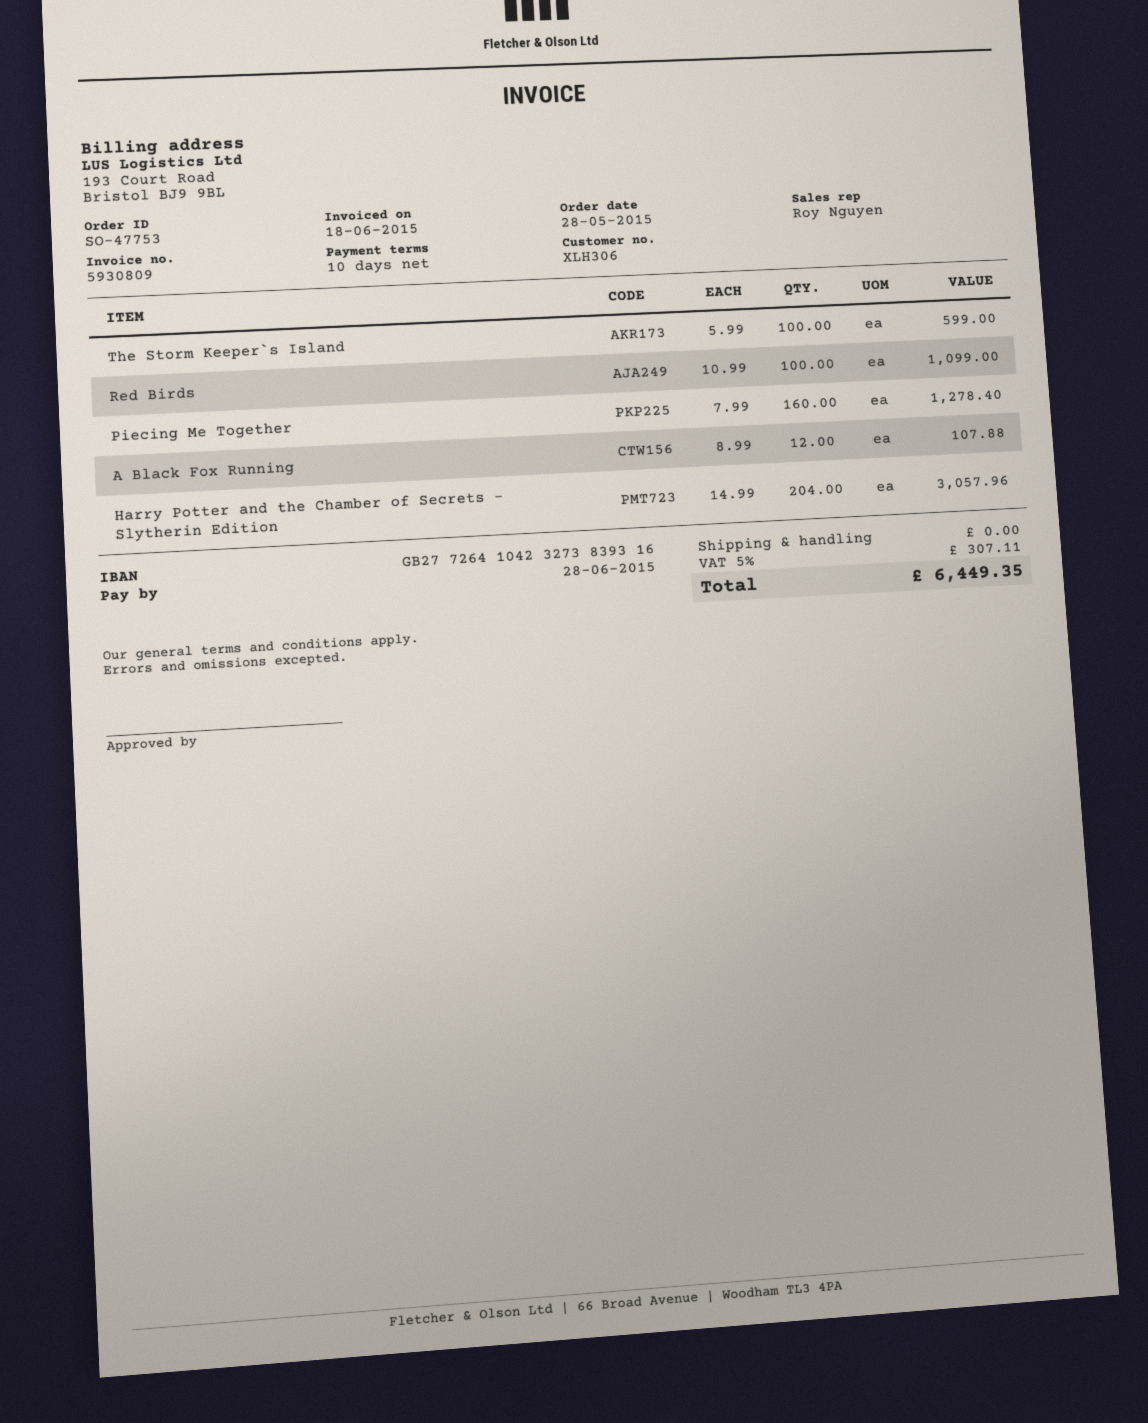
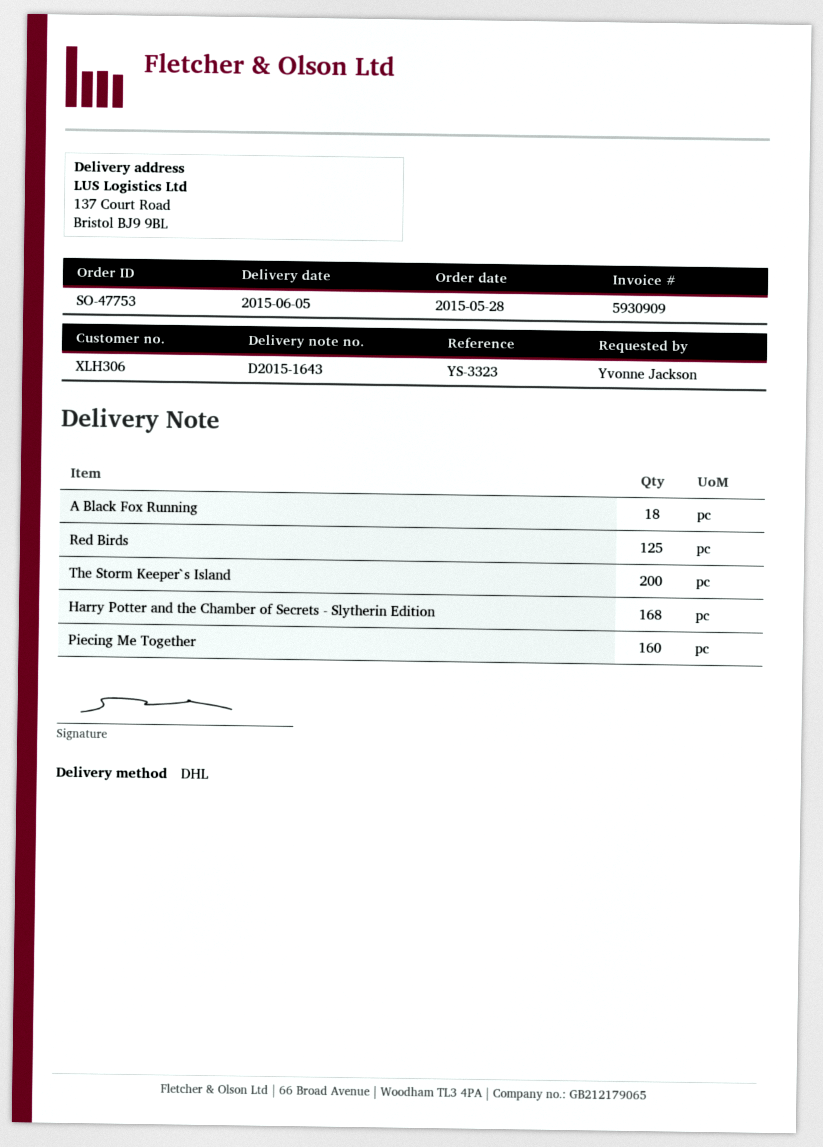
invoice number: 5930809 -> 5930909
The Storm Keeper`s Island: 100 -> 200
Red Birds: 100 -> 125
A Black Fox Running: 12 -> 18
Harry Potter and the Chamber of Secrets - Slytherin Edition: 204 -> 168

